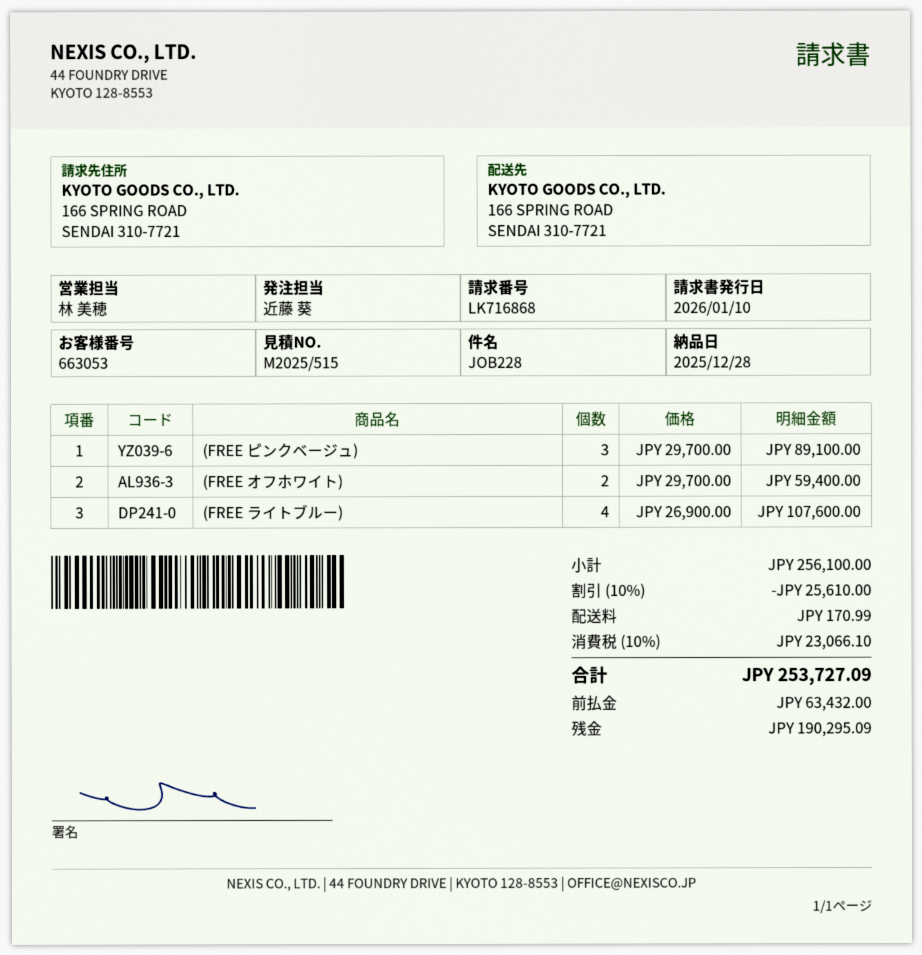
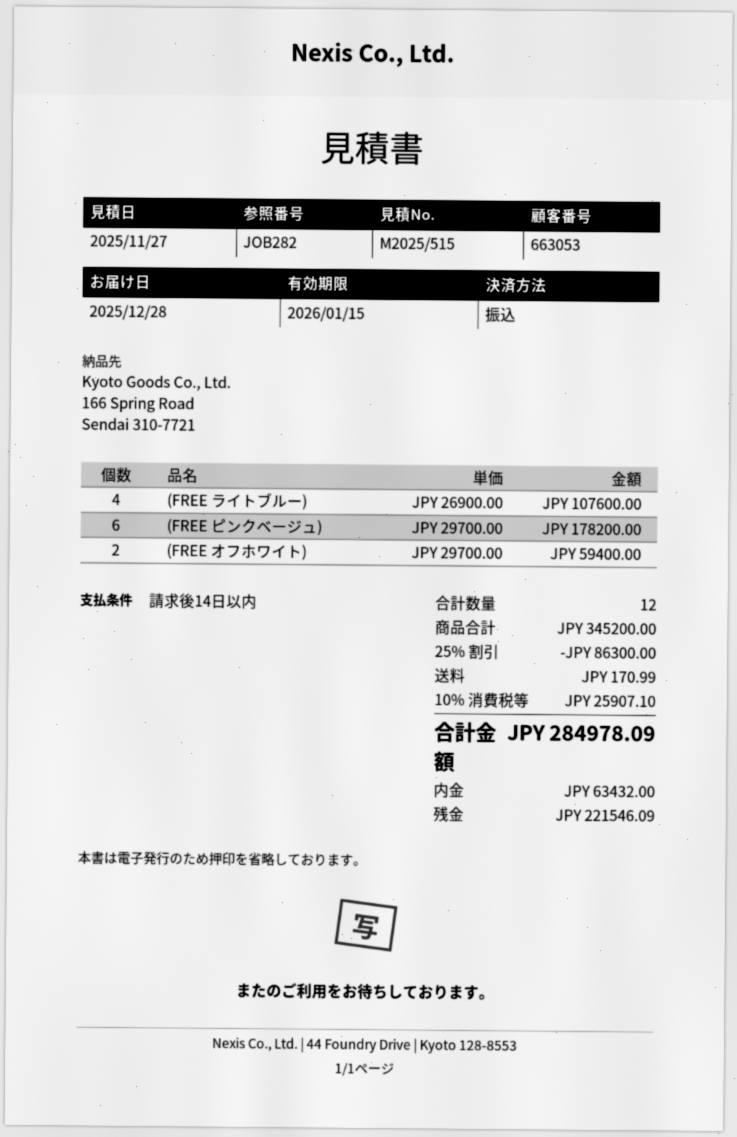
reference: JOB228 -> JOB282
(FREE ピンクベージュ): 3 x 29700.00 = 89100.00 -> 6 x 29700.00 = 178200.00
subtotal: 256100.00 -> 345200.00
discount: 10% = 25610.00 -> 25% = 86300.00
tax: 10% = 23066.10 -> 10% = 25907.10
total: 253727.09 -> 284978.09
balance: 190295.09 -> 221546.09

